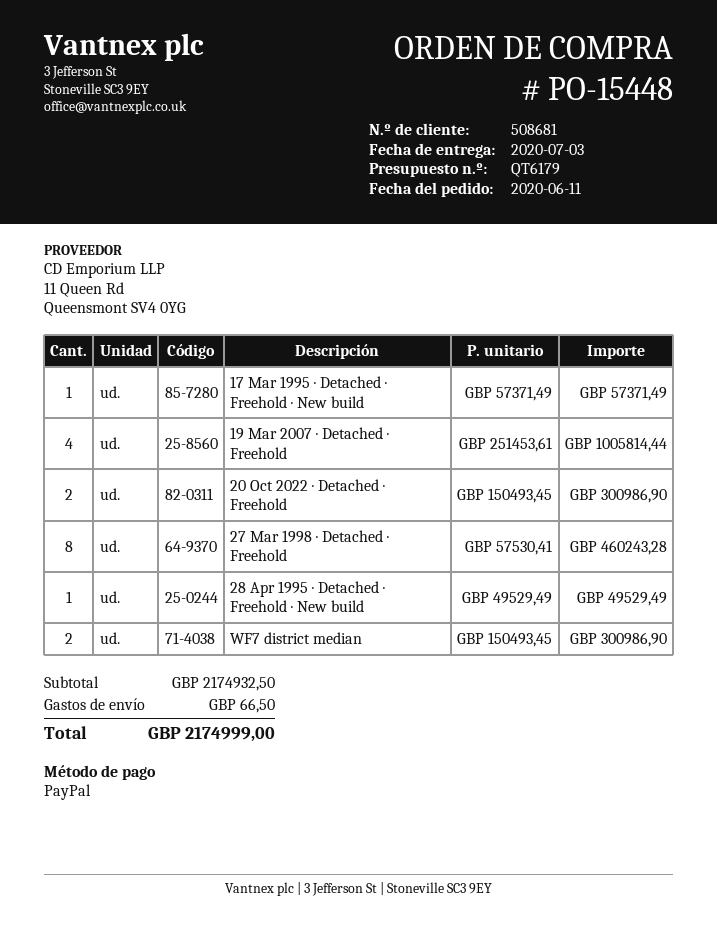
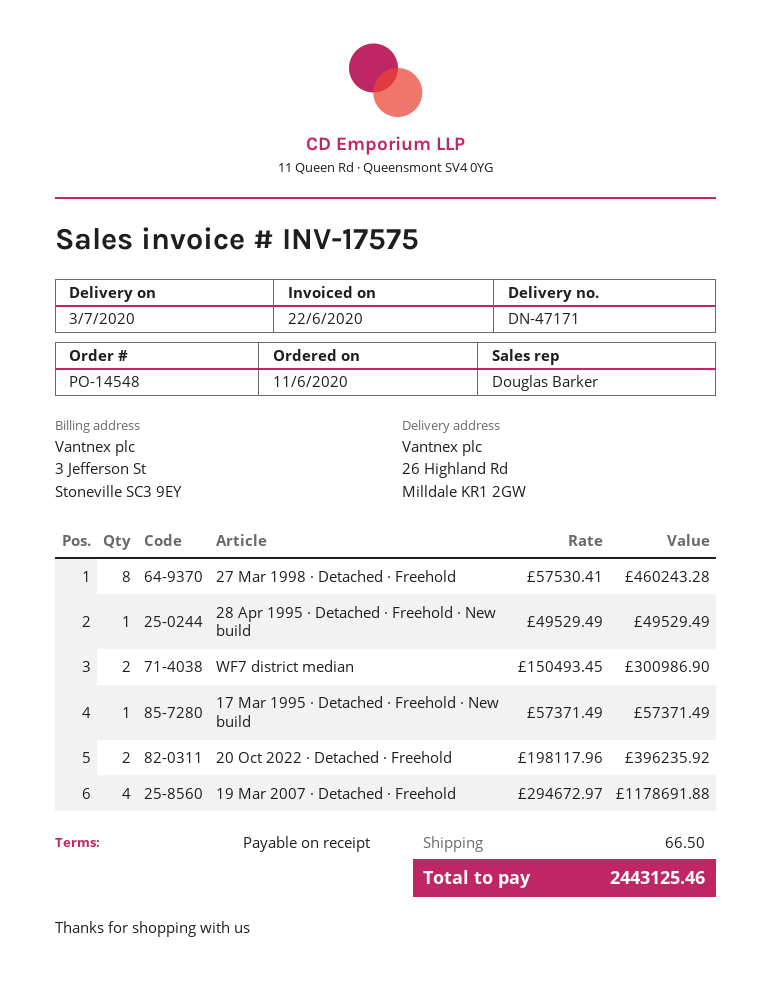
order number: PO-15448 -> PO-14548
19 Mar 2007 · Detached · Freehold: 4 x 251453.61 = 1005814.44 -> 4 x 294672.97 = 1178691.88
20 Oct 2022 · Detached · Freehold: 2 x 150493.45 = 300986.90 -> 2 x 198117.96 = 396235.92
total: 2174999.00 -> 2443125.46

